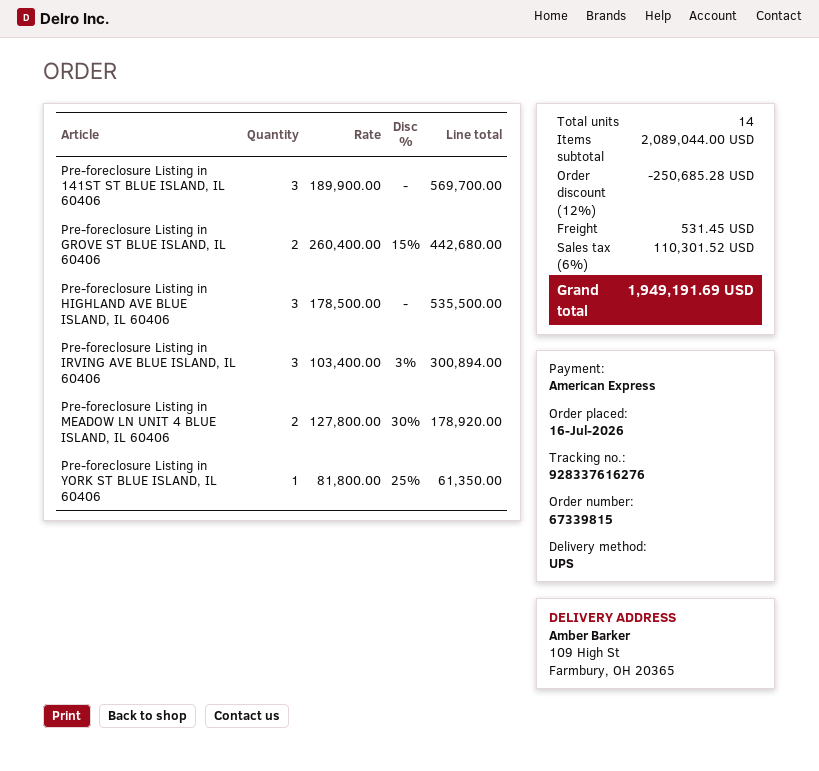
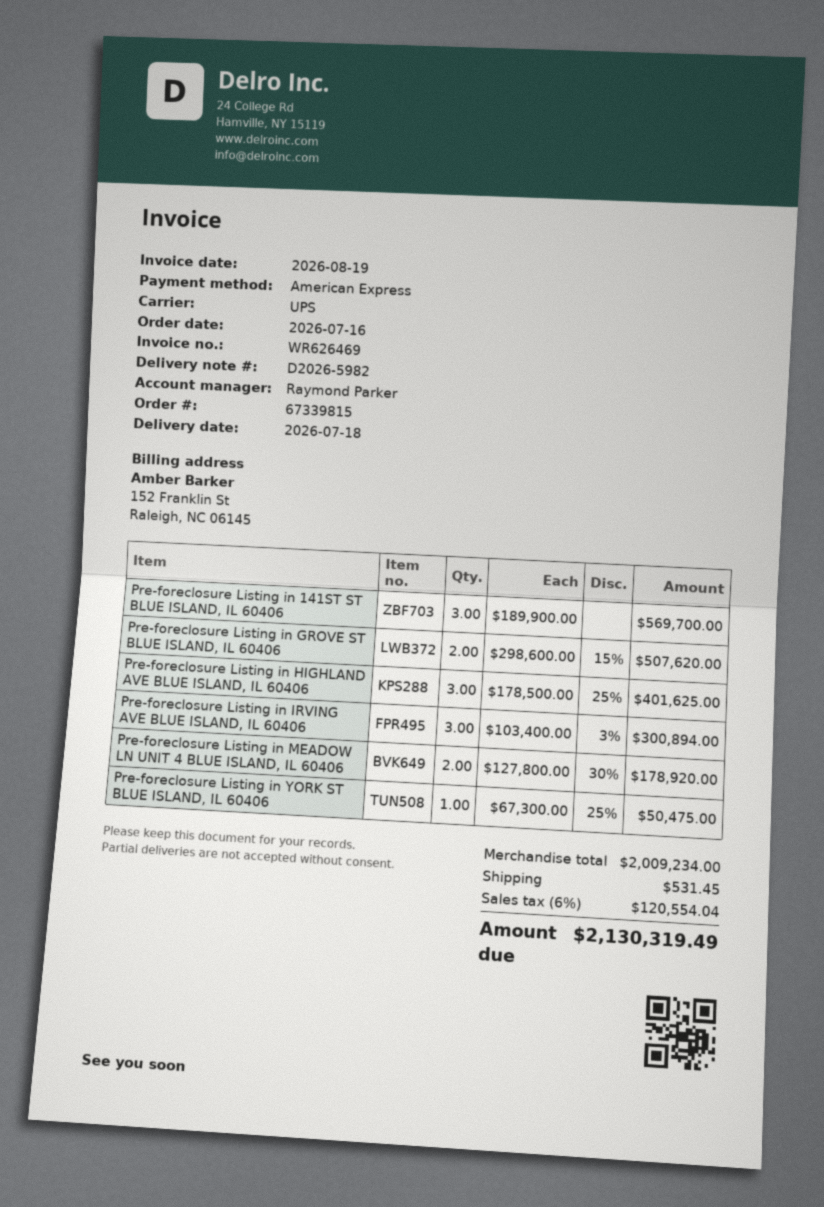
Pre-foreclosure Listing in GROVE ST BLUE ISLAND, IL 60406: 2 x 260400.00 - 15% = 442680.00 -> 2 x 298600.00 - 15% = 507620.00
Pre-foreclosure Listing in HIGHLAND AVE BLUE ISLAND, IL 60406: 3 x 178500.00 = 535500.00 -> 3 x 178500.00 - 25% = 401625.00
Pre-foreclosure Listing in YORK ST BLUE ISLAND, IL 60406: 1 x 81800.00 - 25% = 61350.00 -> 1 x 67300.00 - 25% = 50475.00
subtotal: 2089044.00 -> 2009234.00
discount: 12% = 250685.28 -> none
tax: 6% = 110301.52 -> 6% = 120554.04
total: 1949191.69 -> 2130319.49

